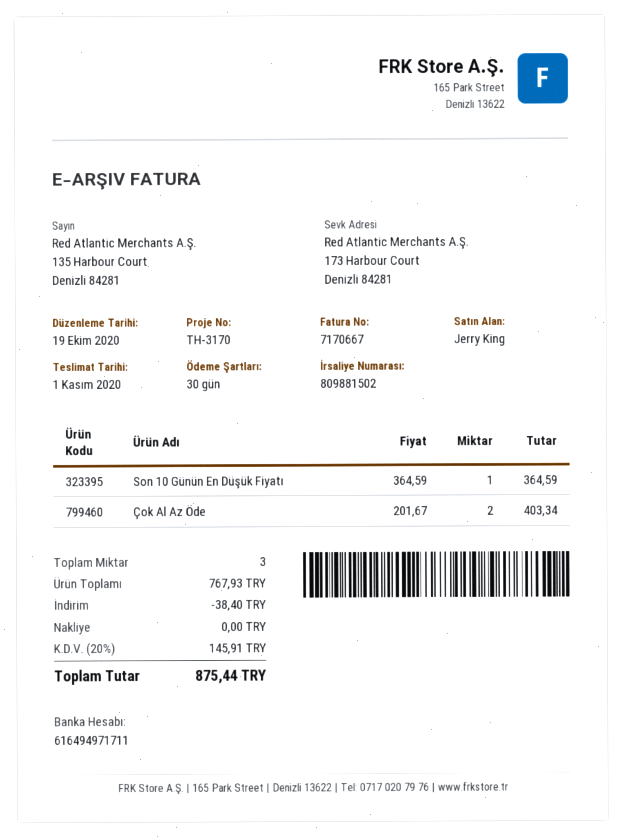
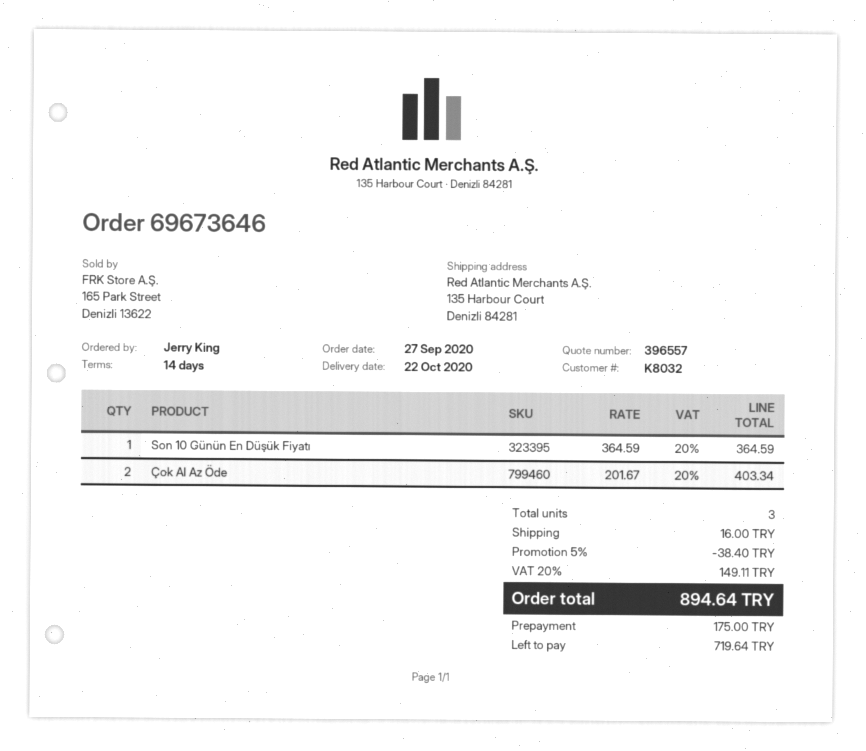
delivery date: 2020-11-01 -> 2020-10-22
payment terms: 30 days -> 14 days
ship to: 173 Harbour Court, Denizli 84281 -> 135 Harbour Court, Denizli 84281
shipping: 0.00 -> 16.00
tax: 20% = 145.91 -> 20% = 149.11
total: 875.44 -> 894.64

